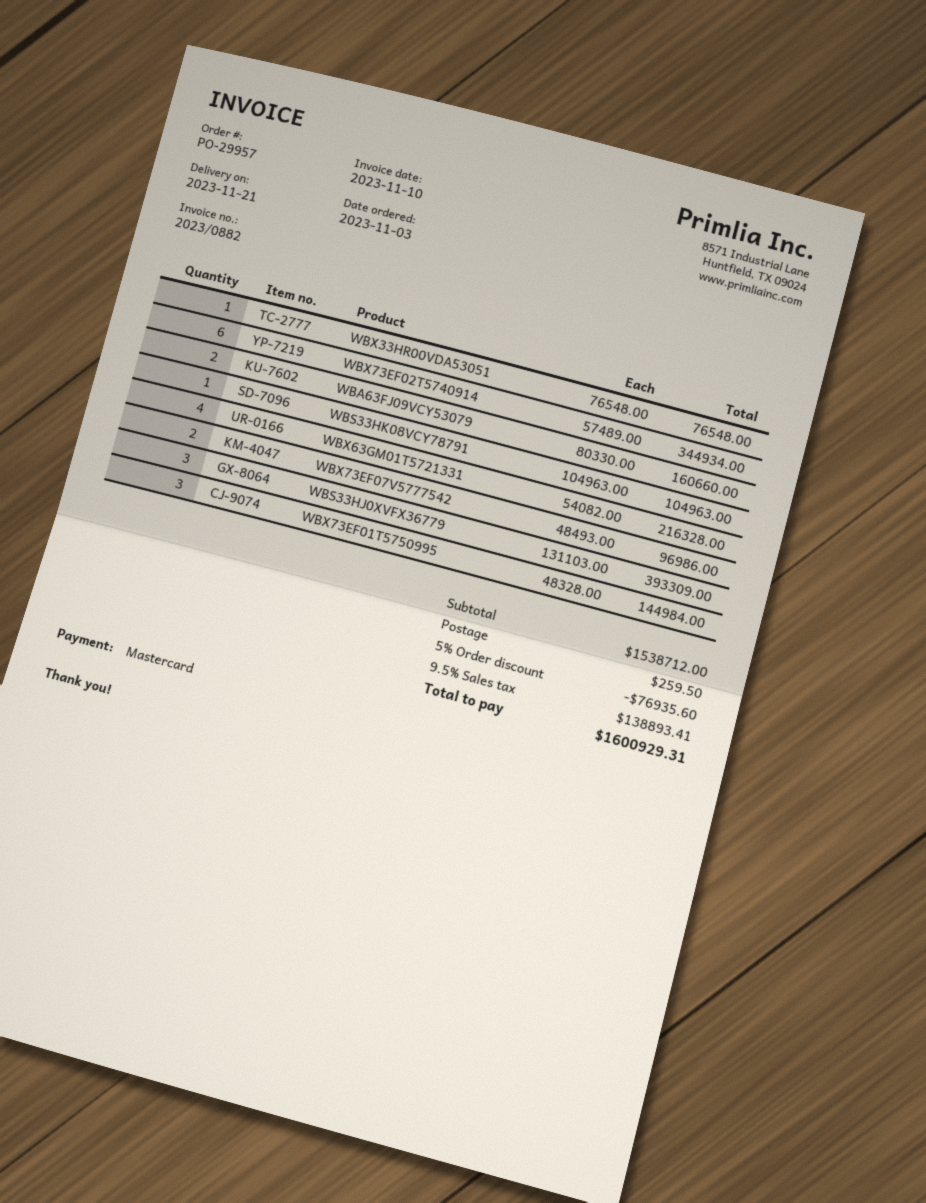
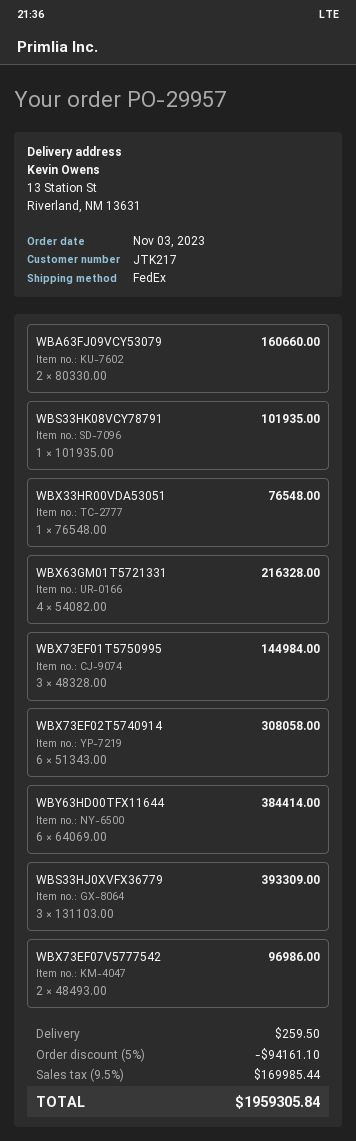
WBX73EF02T5740914: 6 x 57489.00 = 344934.00 -> 6 x 51343.00 = 308058.00
WBS33HK08VCY78791: 1 x 104963.00 = 104963.00 -> 1 x 101935.00 = 101935.00
WBY63HD00TFX11644: none -> 6 x 64069.00 = 384414.00
discount: 5% = 76935.60 -> 5% = 94161.10
tax: 9.5% = 138893.41 -> 9.5% = 169985.44
total: 1600929.31 -> 1959305.84

